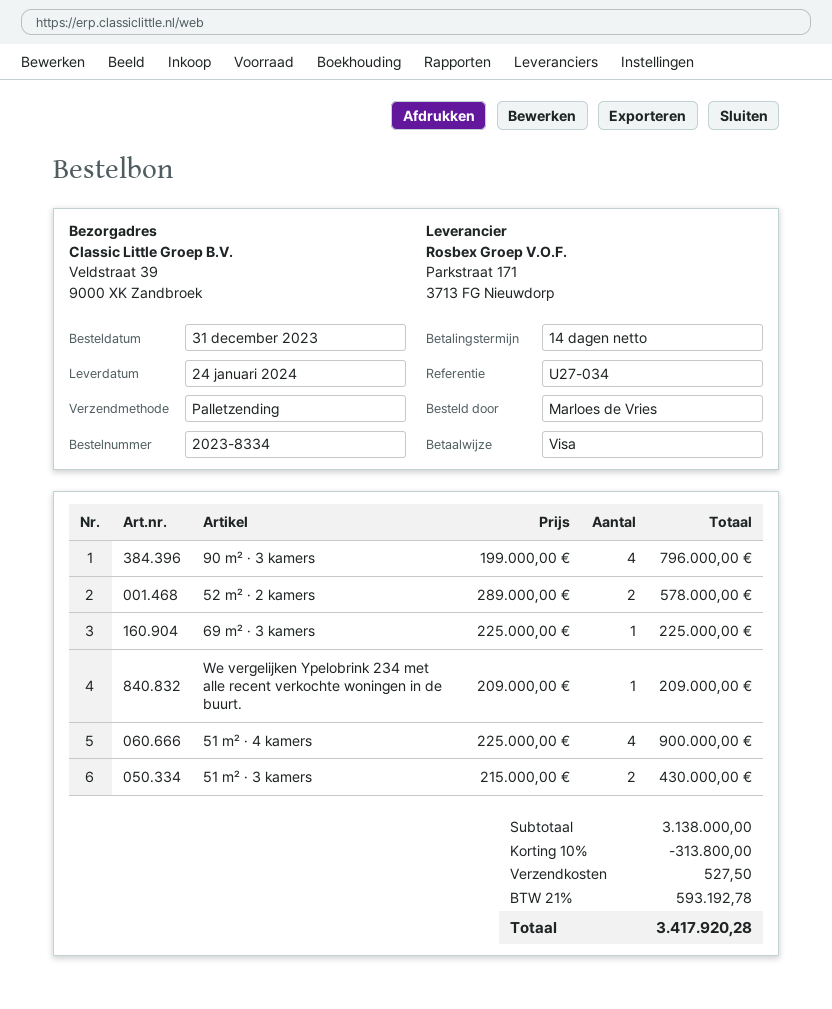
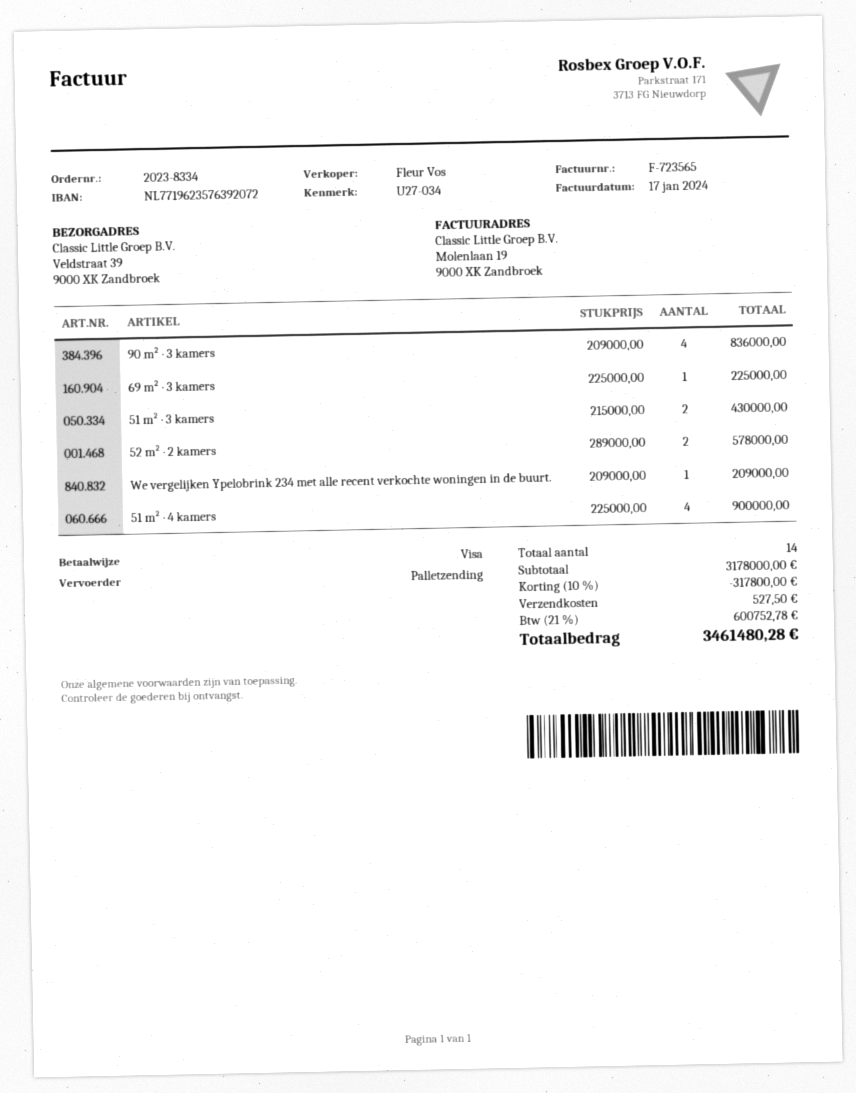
90 m² · 3 kamers: 4 x 199000.00 = 796000.00 -> 4 x 209000.00 = 836000.00
subtotal: 3138000.00 -> 3178000.00
discount: 10% = 313800.00 -> 10% = 317800.00
tax: 21% = 593192.78 -> 21% = 600752.78
total: 3417920.28 -> 3461480.28

